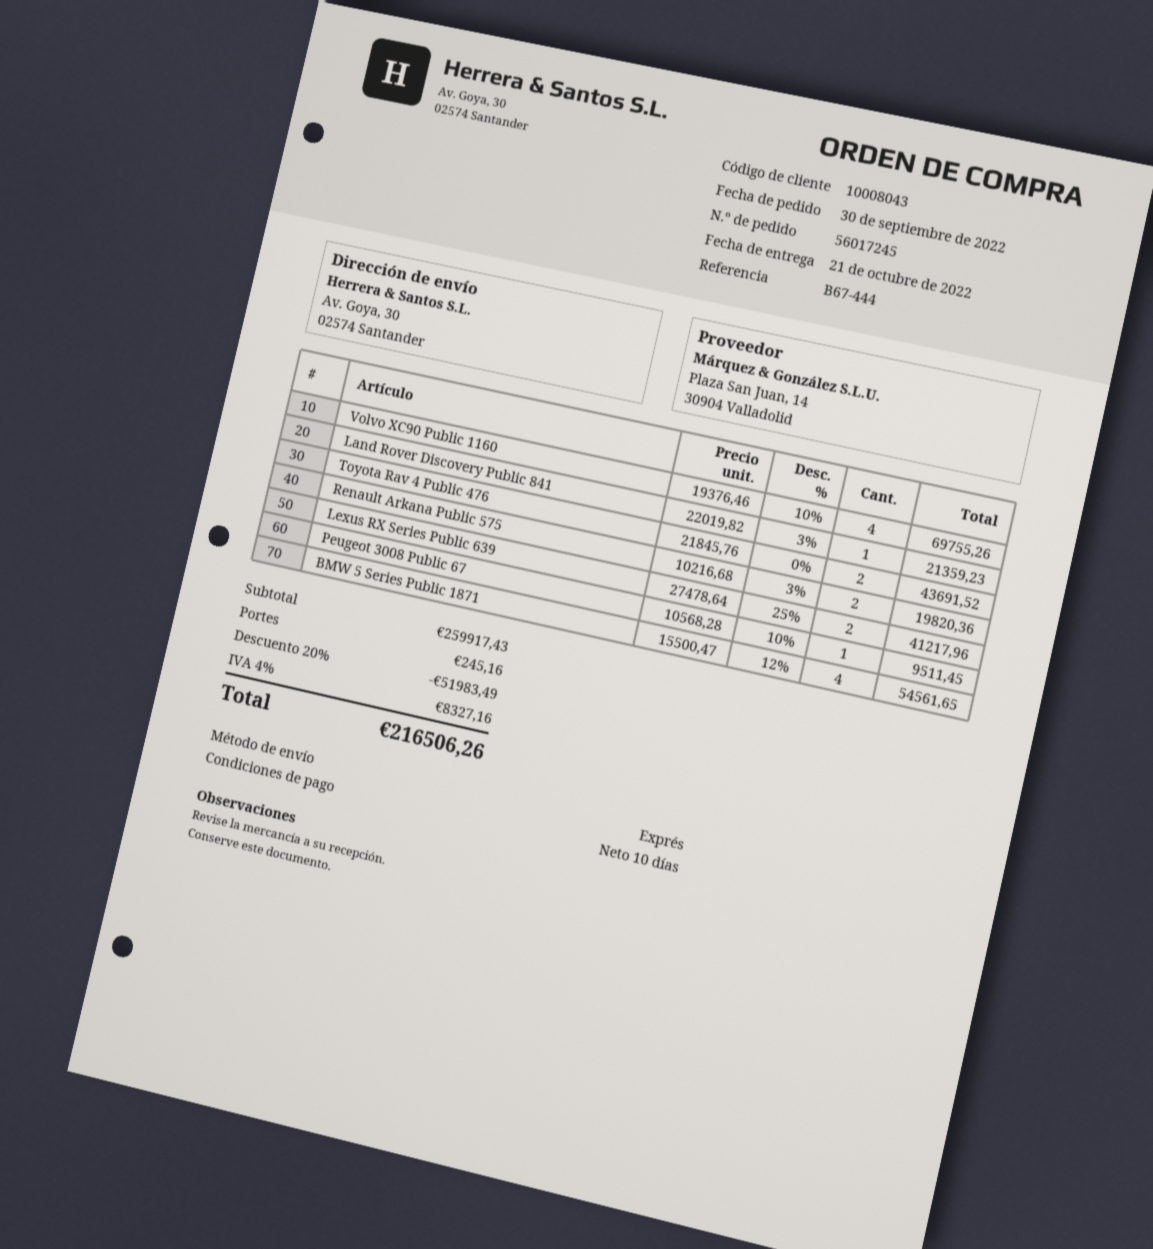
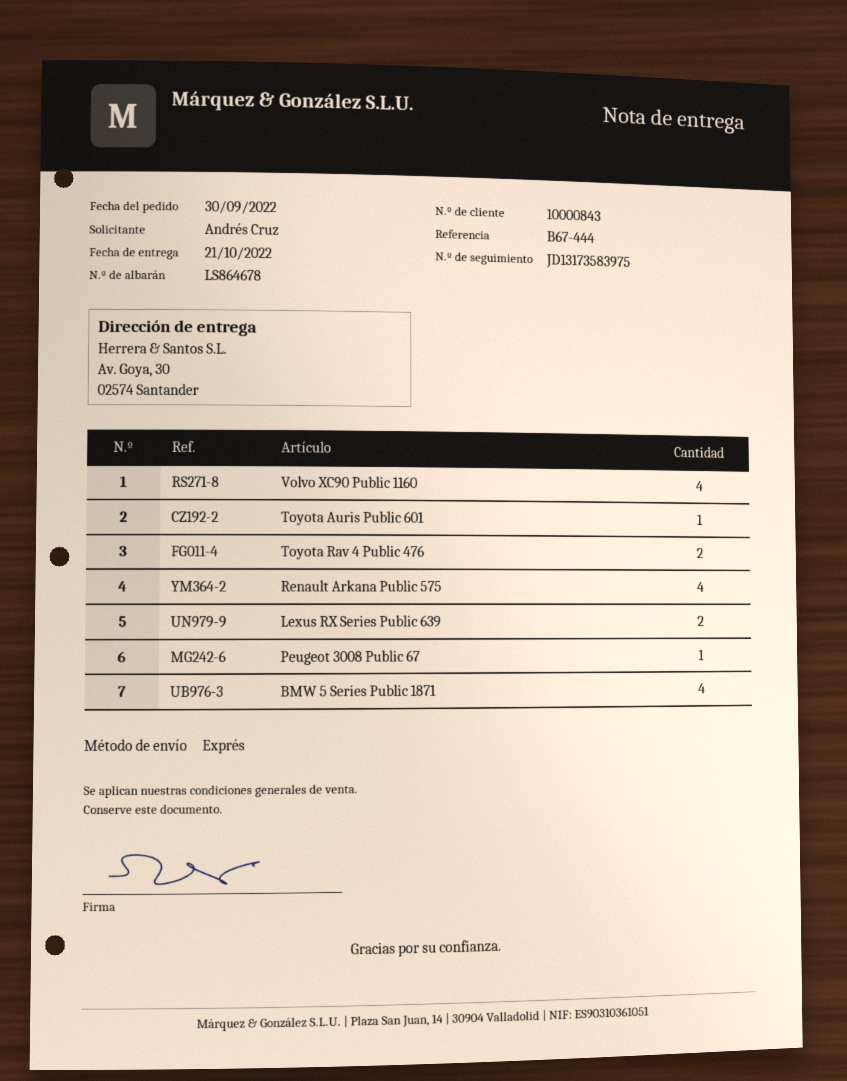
customer number: 10008043 -> 10000843
Land Rover Discovery Public 841: 1 -> none
Renault Arkana Public 575: 2 -> 4
Toyota Auris Public 601: none -> 1

